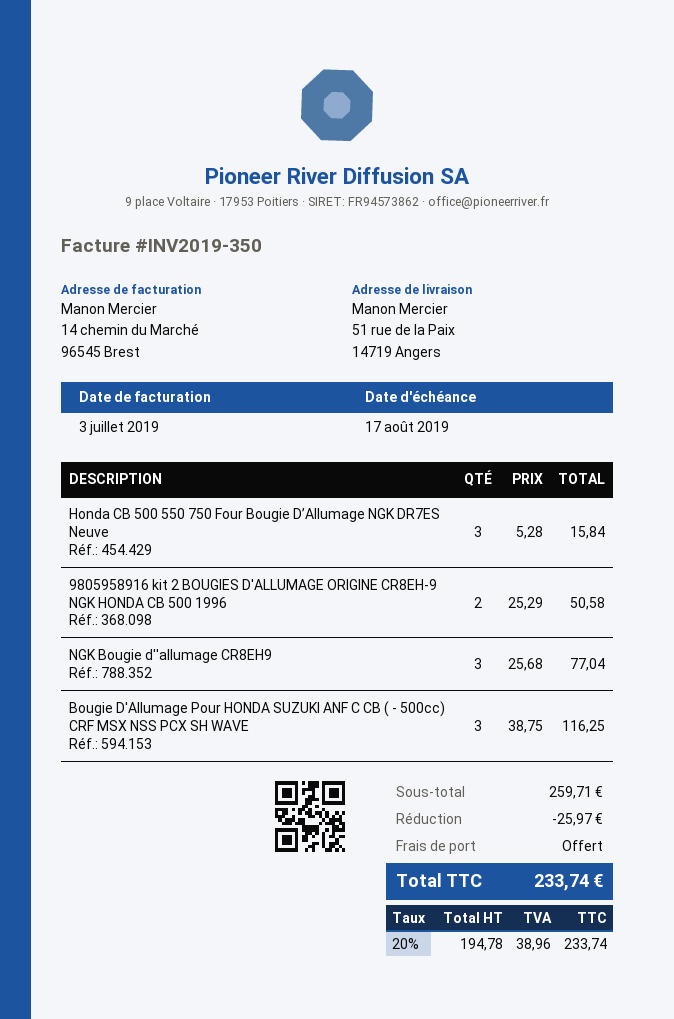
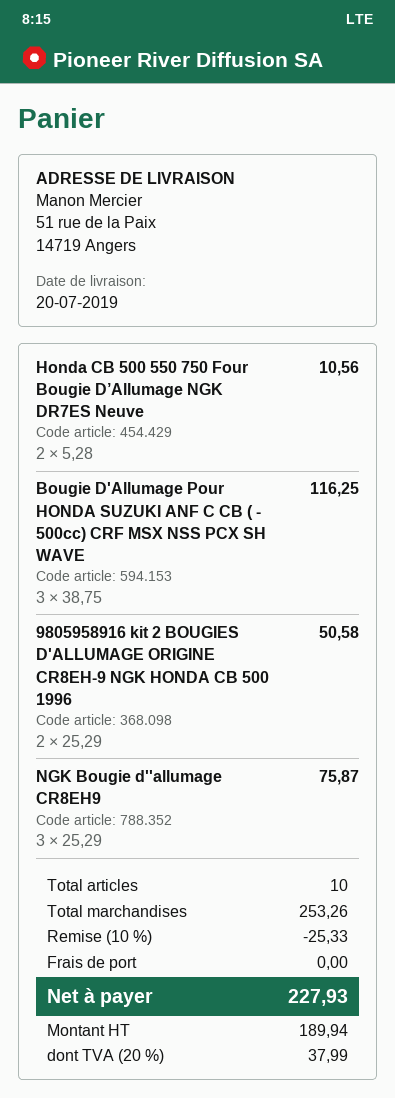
Honda CB 500 550 750 Four Bougie D’Allumage NGK DR7ES Neuve: 3 x 5.28 = 15.84 -> 2 x 5.28 = 10.56
NGK Bougie d''allumage CR8EH9: 3 x 25.68 = 77.04 -> 3 x 25.29 = 75.87
subtotal: 259.71 -> 253.26
discount: 25.97 -> 25.33
net: 194.78 -> 189.94
tax: 20% = 38.96 -> 20% = 37.99
total: 233.74 -> 227.93

